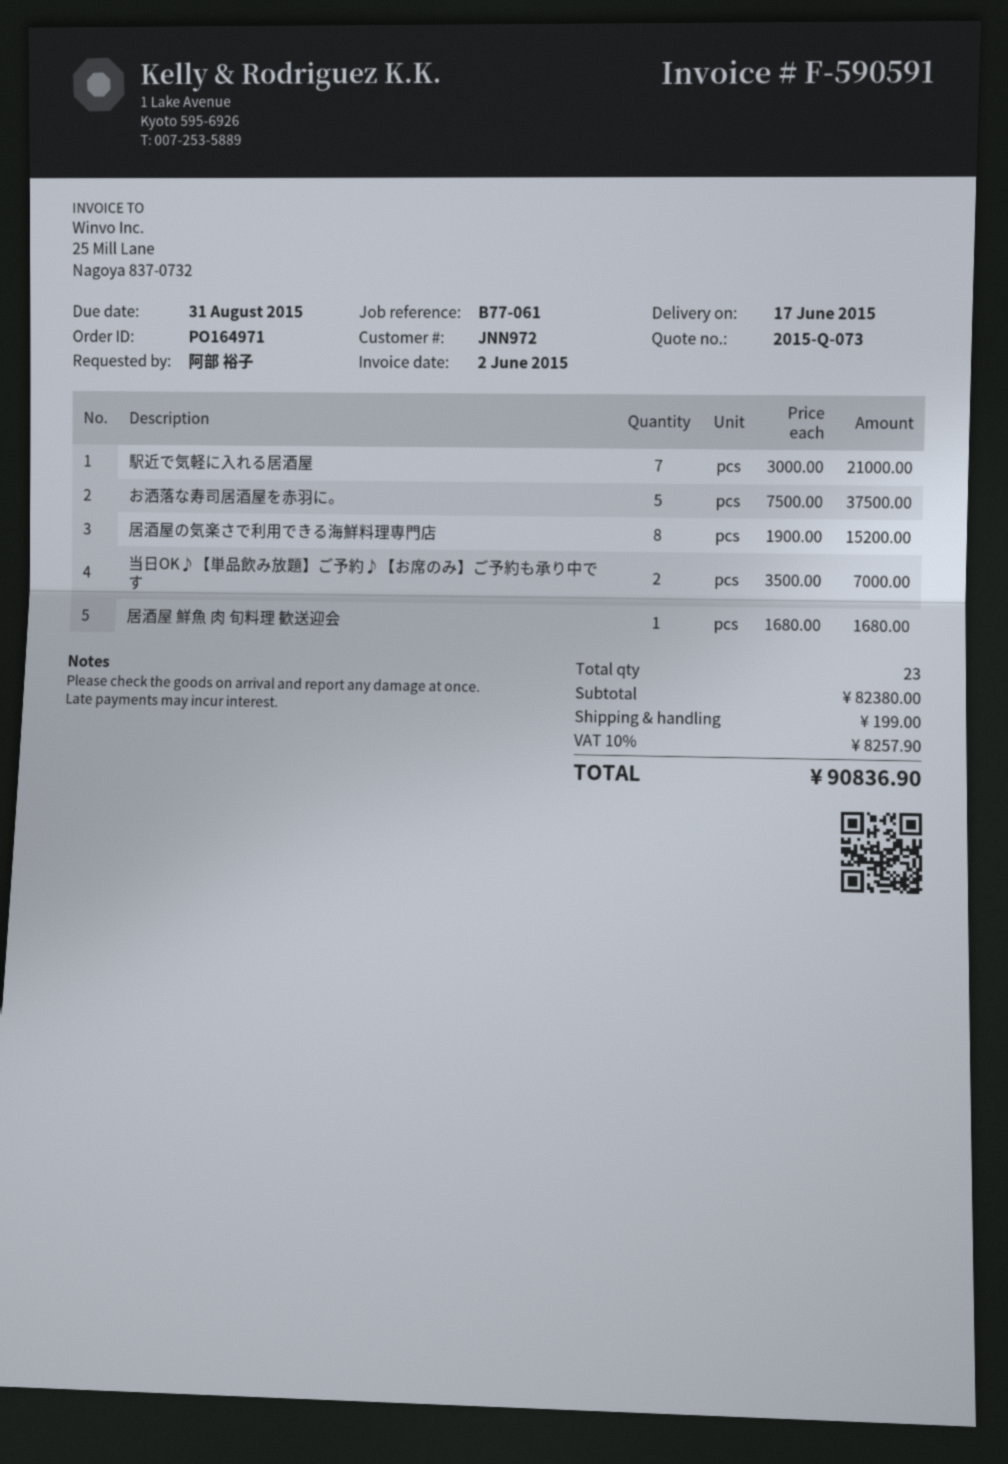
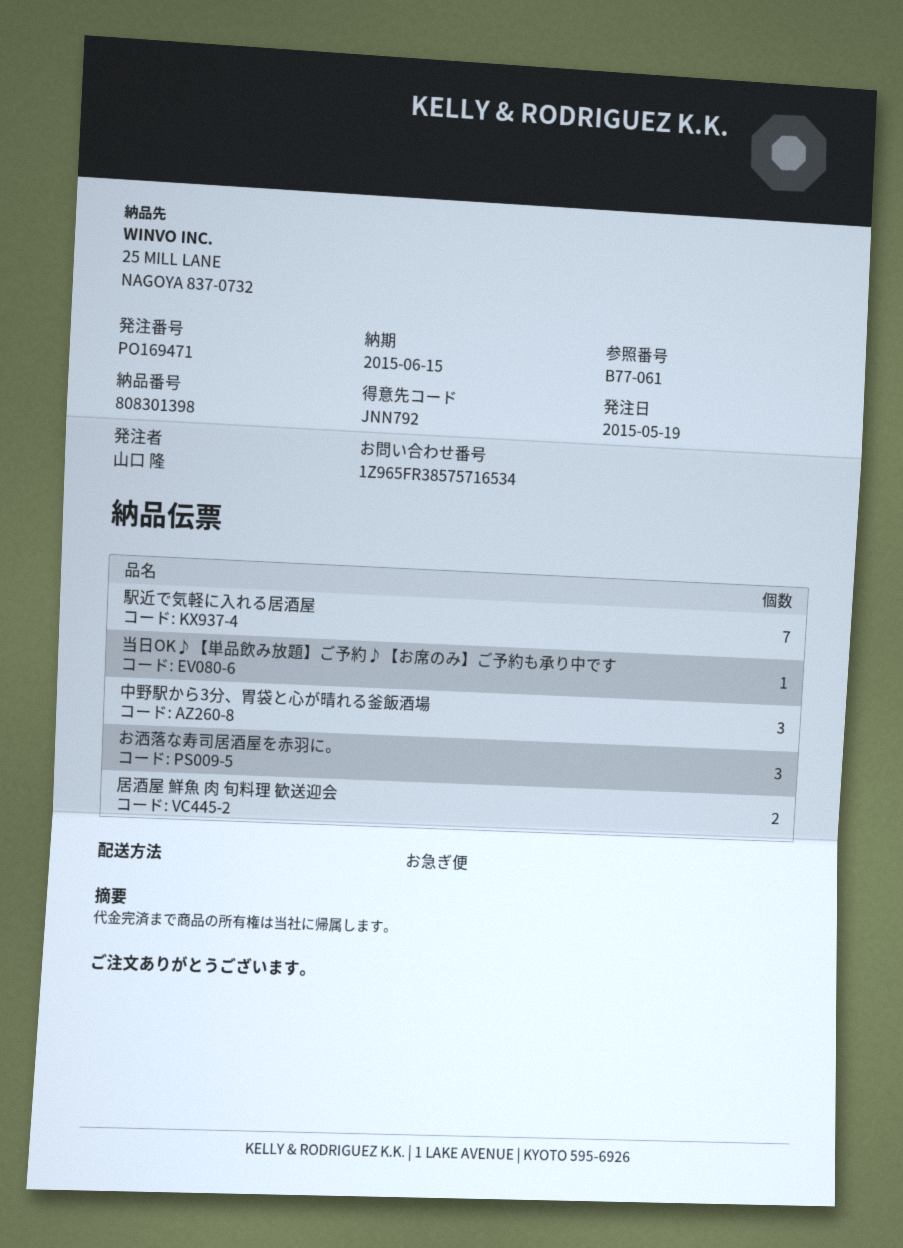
order number: PO164971 -> PO169471
delivery date: 2015-06-17 -> 2015-06-15
customer number: JNN972 -> JNN792
ordered by: 阿部 裕子 -> 山口 隆
お洒落な寿司居酒屋を赤羽に。: 5 -> 3
居酒屋の気楽さで利用できる海鮮料理専門店: 8 -> none
当日OK♪【単品飲み放題】ご予約♪【お席のみ】ご予約も承り中です: 2 -> 1
居酒屋 鮮魚 肉 旬料理 歓送迎会: 1 -> 2
中野駅から3分、胃袋と心が晴れる釜飯酒場: none -> 3

